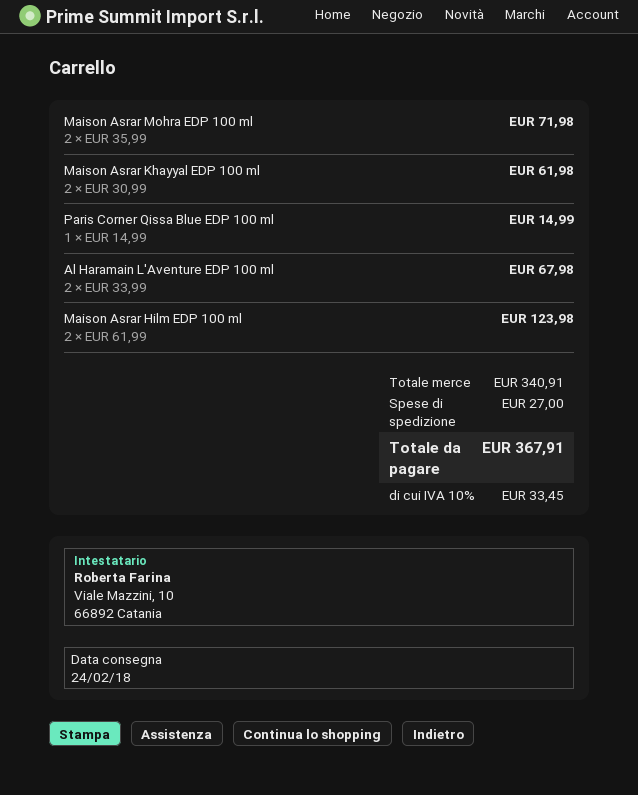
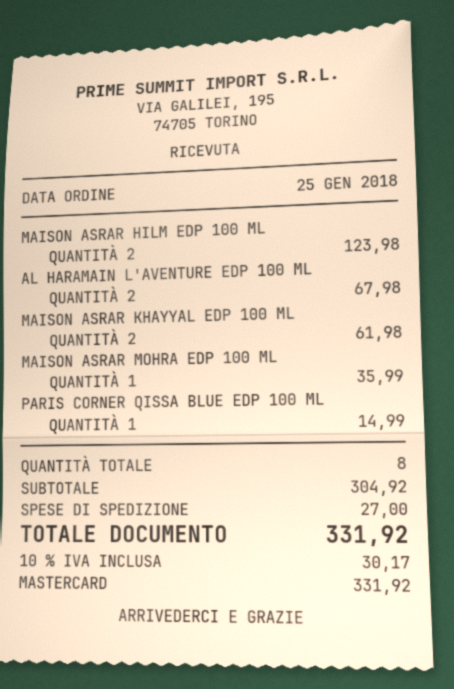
Maison Asrar Mohra EDP 100 ml: 2 for 71.98 -> 1 for 35.99
subtotal: 340.91 -> 304.92
tax: 10% = 33.45 -> 10% = 30.17
total: 367.91 -> 331.92

